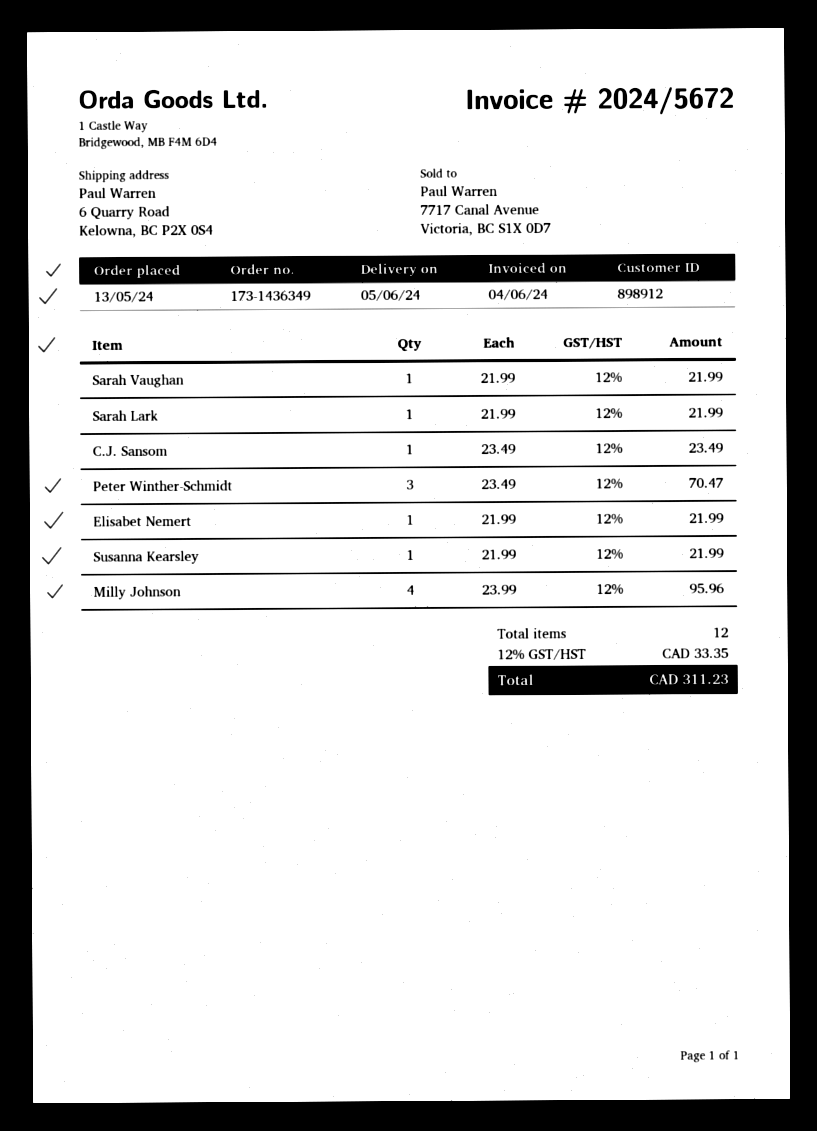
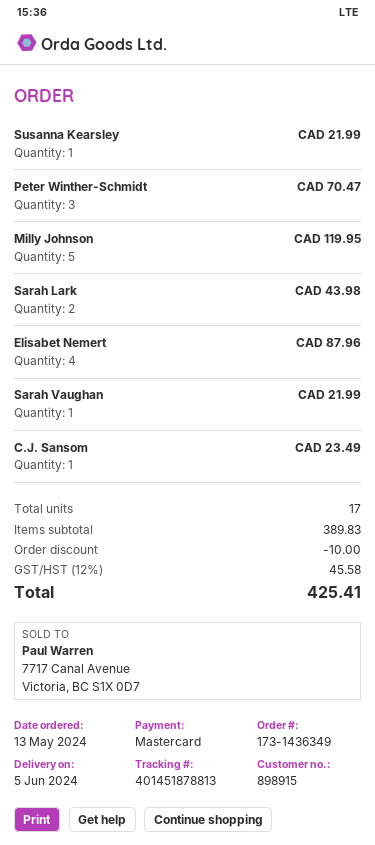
customer number: 898912 -> 898915
Sarah Lark: 1 for 21.99 -> 2 for 43.98
Elisabet Nemert: 1 for 21.99 -> 4 for 87.96
Milly Johnson: 4 for 95.96 -> 5 for 119.95
total quantity: 12 -> 17
discount: none -> 10.00
tax: 12% = 33.35 -> 12% = 45.58
total: 311.23 -> 425.41

